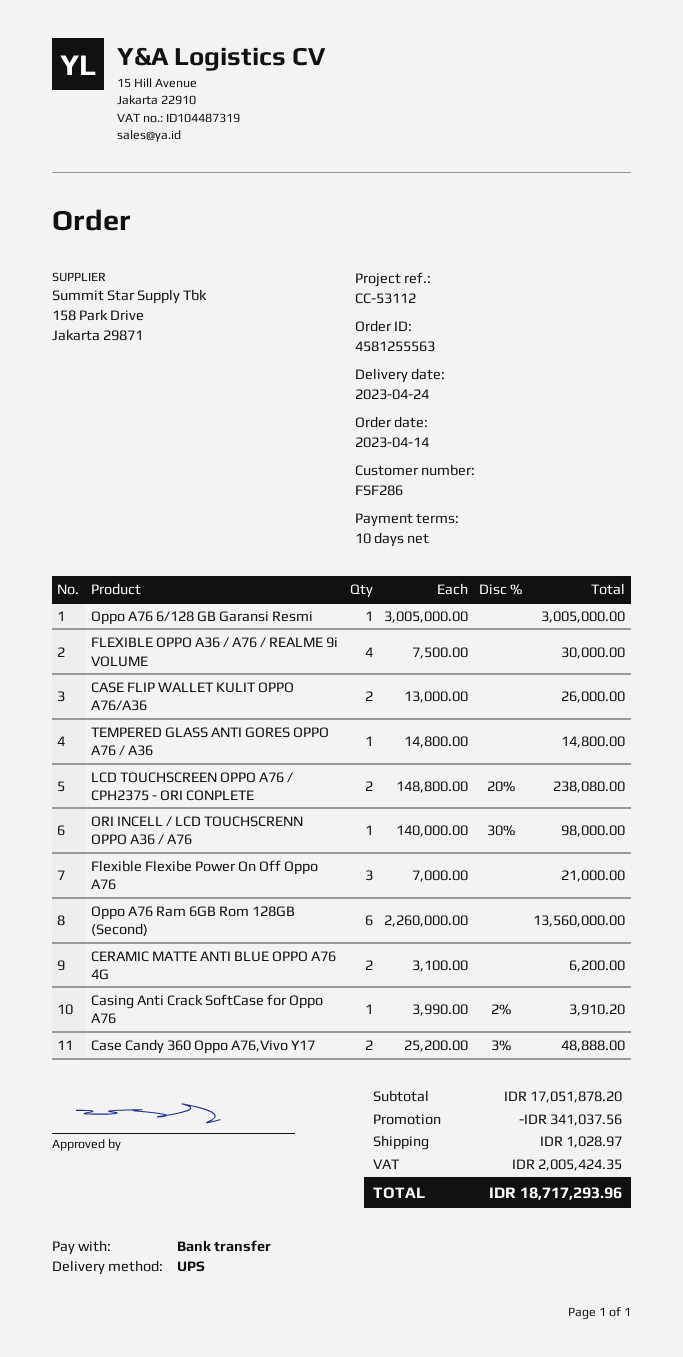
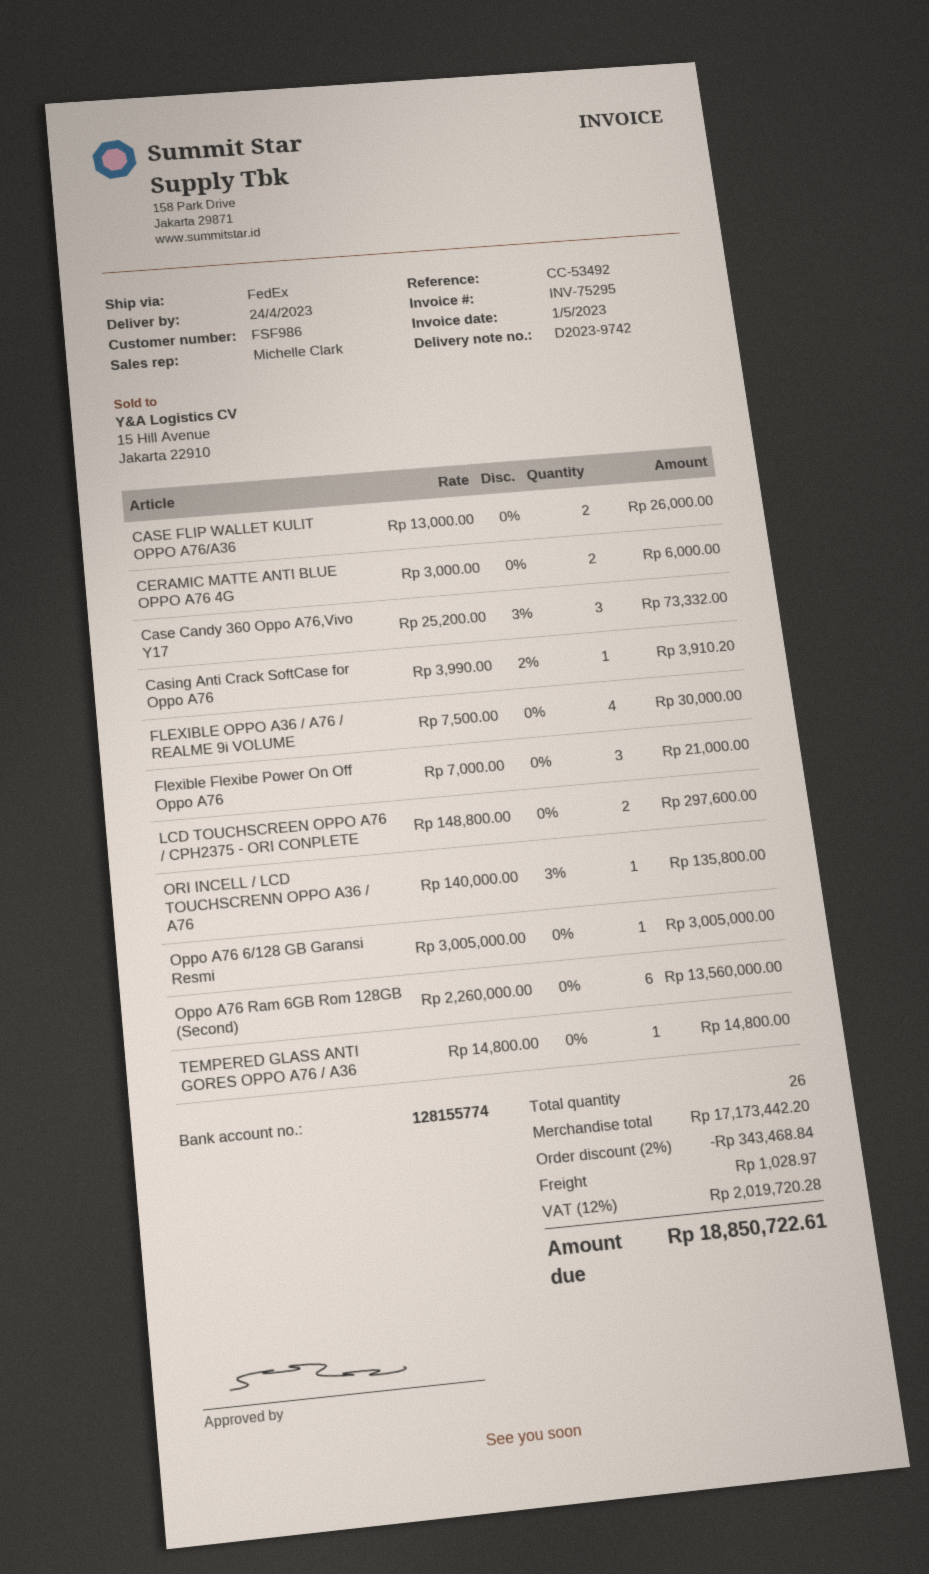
customer number: FSF286 -> FSF986
reference: CC-53112 -> CC-53492
shipping method: UPS -> FedEx
LCD TOUCHSCREEN OPPO A76 / CPH2375 - ORI CONPLETE: 2 x 148800.00 - 20% = 238080.00 -> 2 x 148800.00 = 297600.00
ORI INCELL / LCD TOUCHSCRENN OPPO A36 / A76: 1 x 140000.00 - 30% = 98000.00 -> 1 x 140000.00 - 3% = 135800.00
CERAMIC MATTE ANTI BLUE OPPO A76 4G: 2 x 3100.00 = 6200.00 -> 2 x 3000.00 = 6000.00
Case Candy 360 Oppo A76,Vivo Y17: 2 x 25200.00 - 3% = 48888.00 -> 3 x 25200.00 - 3% = 73332.00
subtotal: 17051878.20 -> 17173442.20
discount: 341037.56 -> 343468.84
tax: 2005424.35 -> 2019720.28
total: 18717293.96 -> 18850722.61

